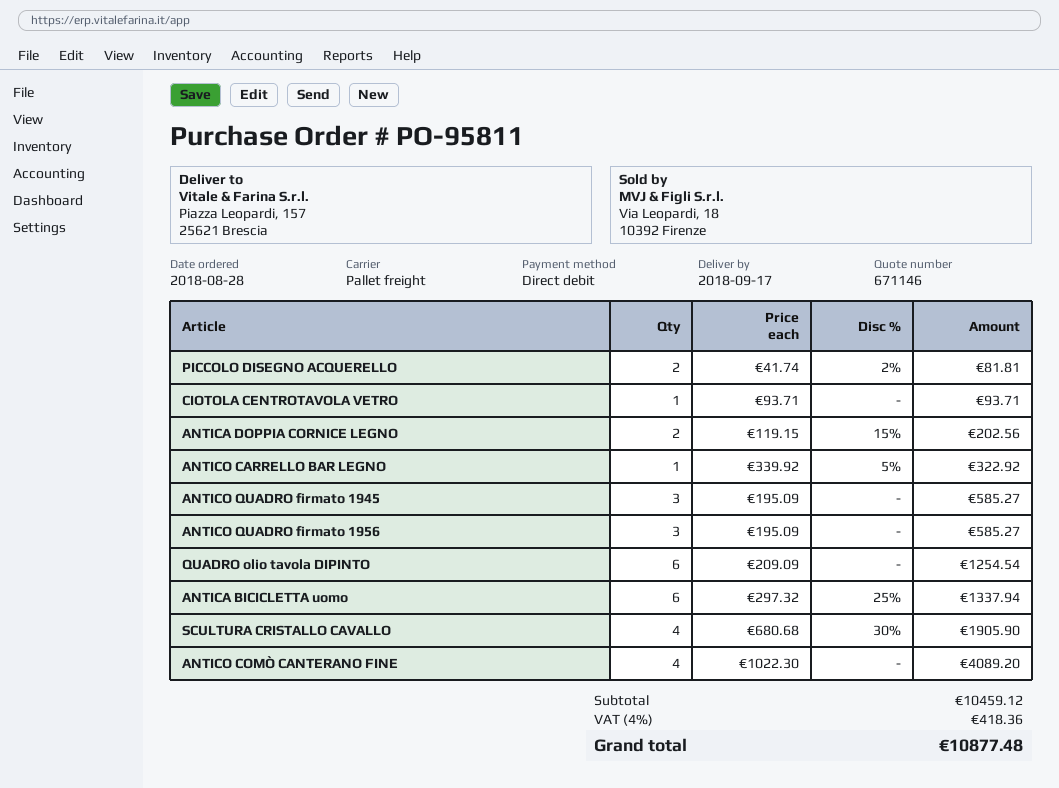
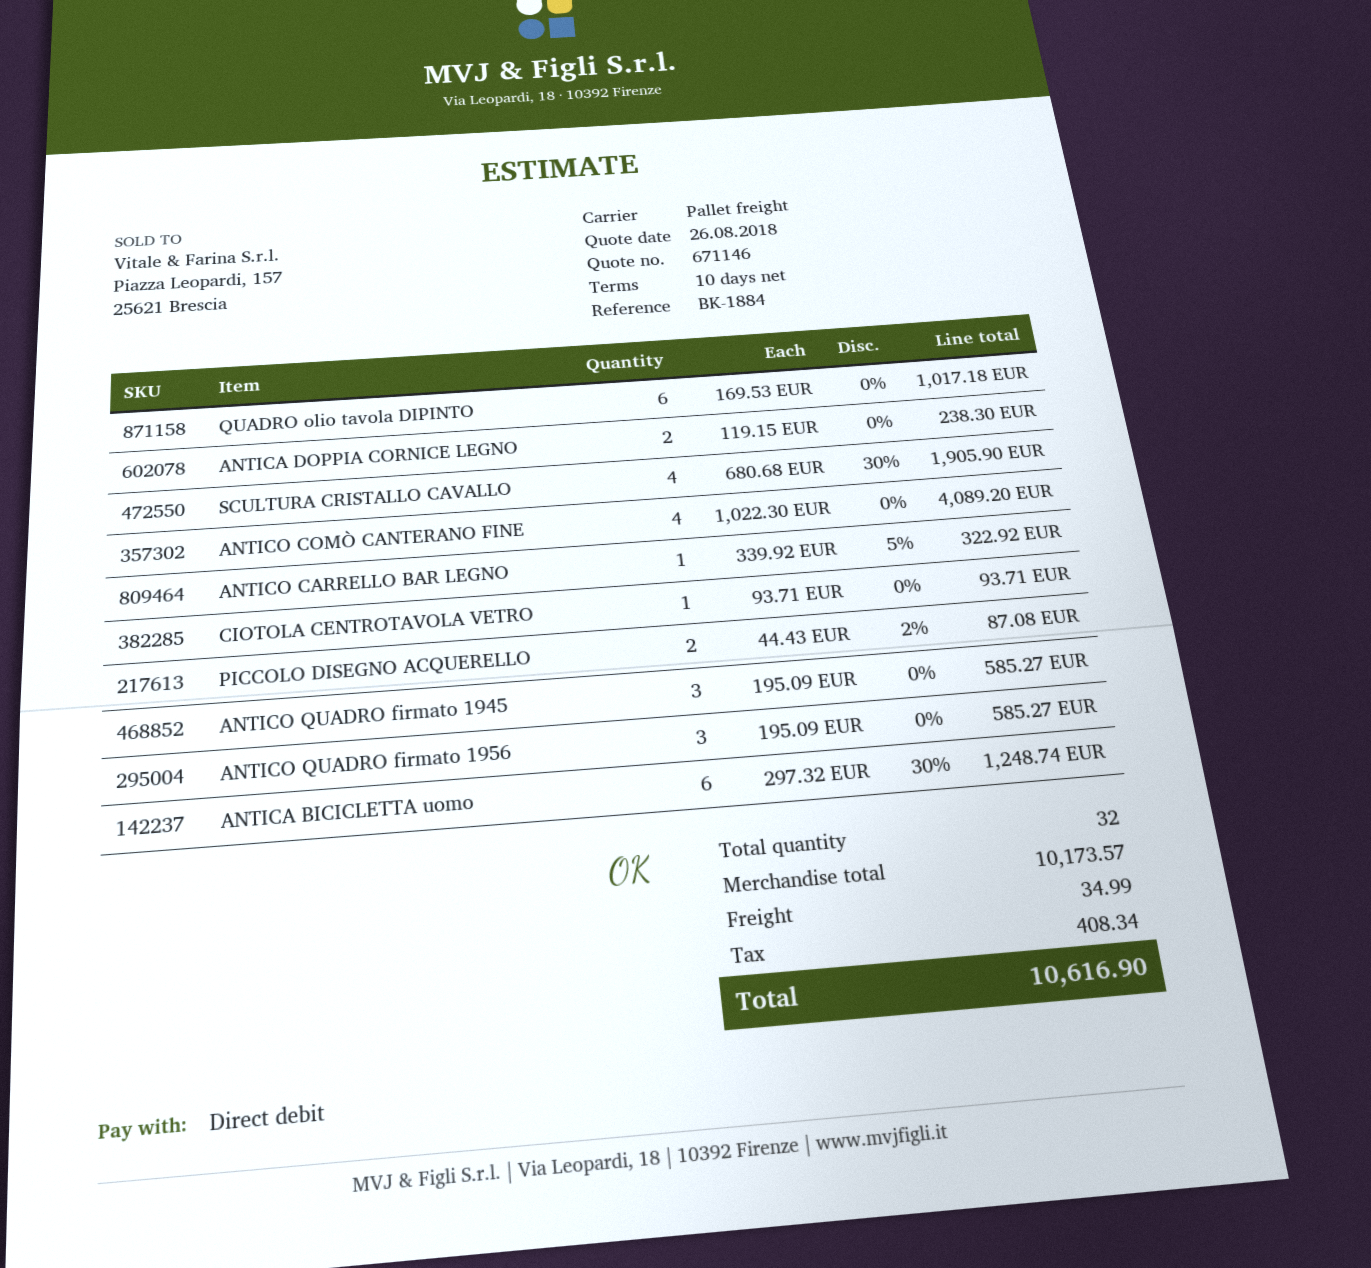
PICCOLO DISEGNO ACQUERELLO: 2 x 41.74 - 2% = 81.81 -> 2 x 44.43 - 2% = 87.08
ANTICA DOPPIA CORNICE LEGNO: 2 x 119.15 - 15% = 202.56 -> 2 x 119.15 = 238.30
QUADRO olio tavola DIPINTO: 6 x 209.09 = 1254.54 -> 6 x 169.53 = 1017.18
ANTICA BICICLETTA uomo: 6 x 297.32 - 25% = 1337.94 -> 6 x 297.32 - 30% = 1248.74
subtotal: 10459.12 -> 10173.57
shipping: none -> 34.99
tax: 418.36 -> 408.34
total: 10877.48 -> 10616.90

